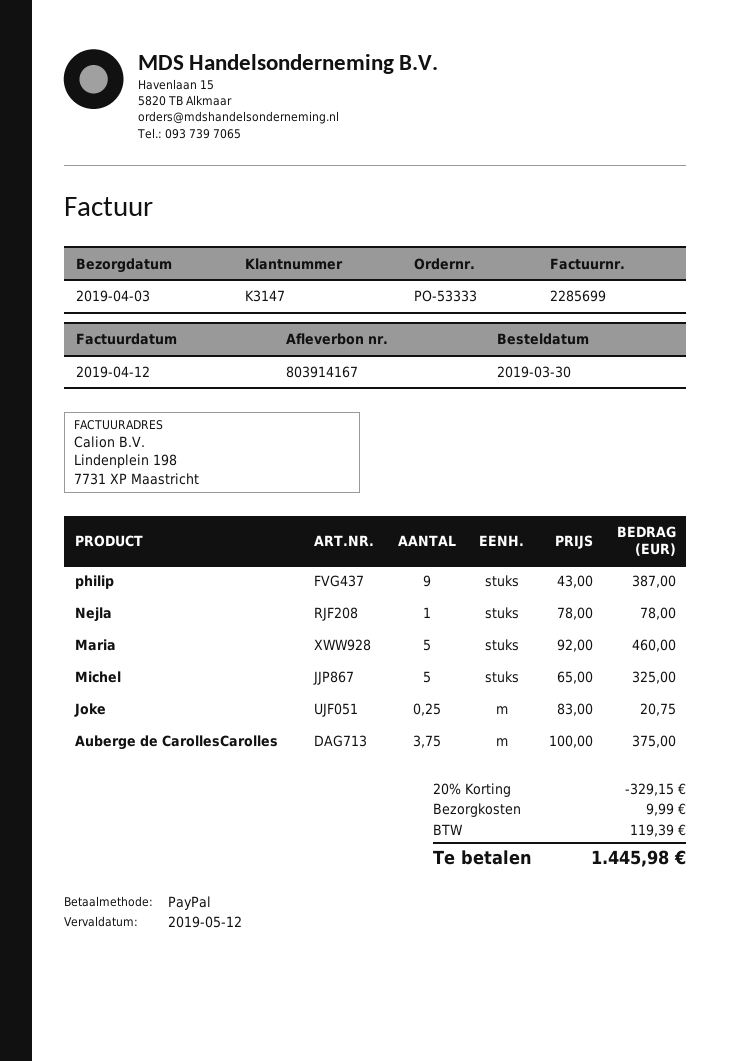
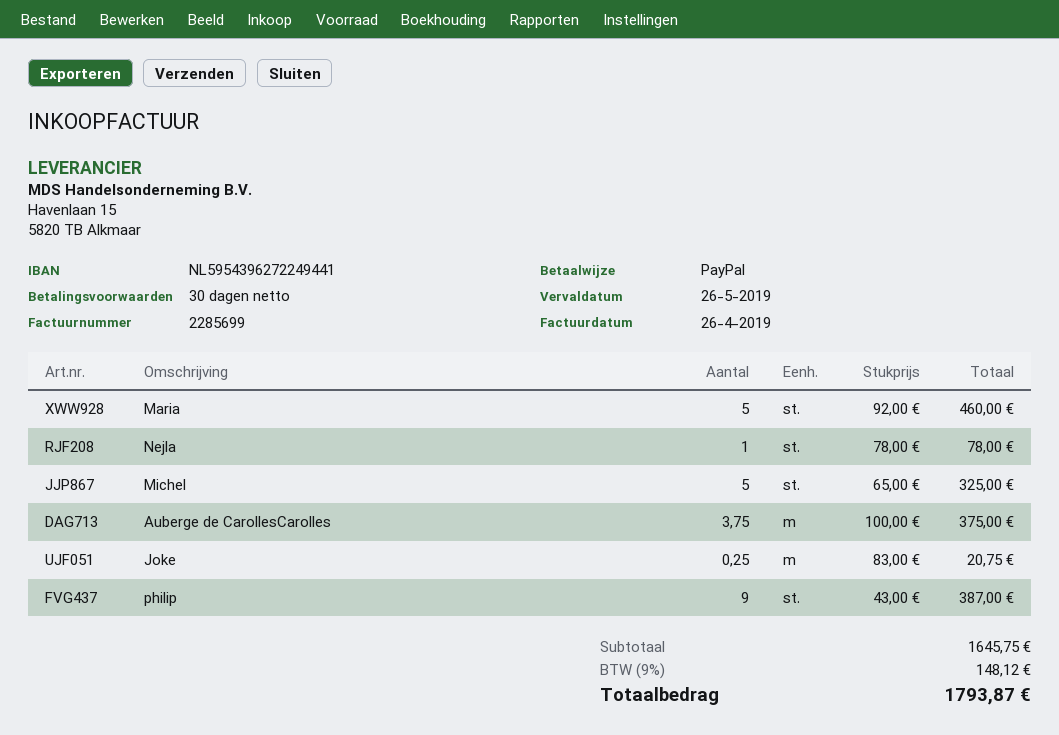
invoice date: 2019-04-12 -> 2019-04-26
due date: 2019-05-12 -> 2019-05-26
discount: 20% = 329.15 -> none
shipping: 9.99 -> none
tax: 119.39 -> 148.12
total: 1445.98 -> 1793.87

